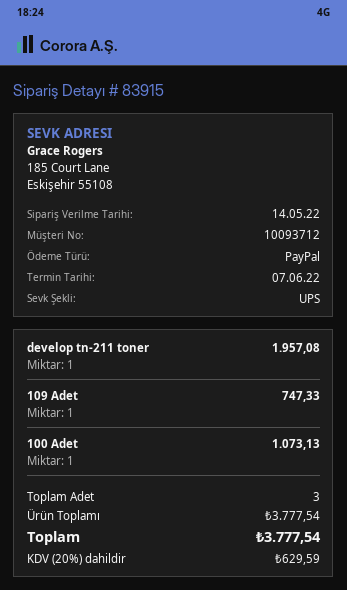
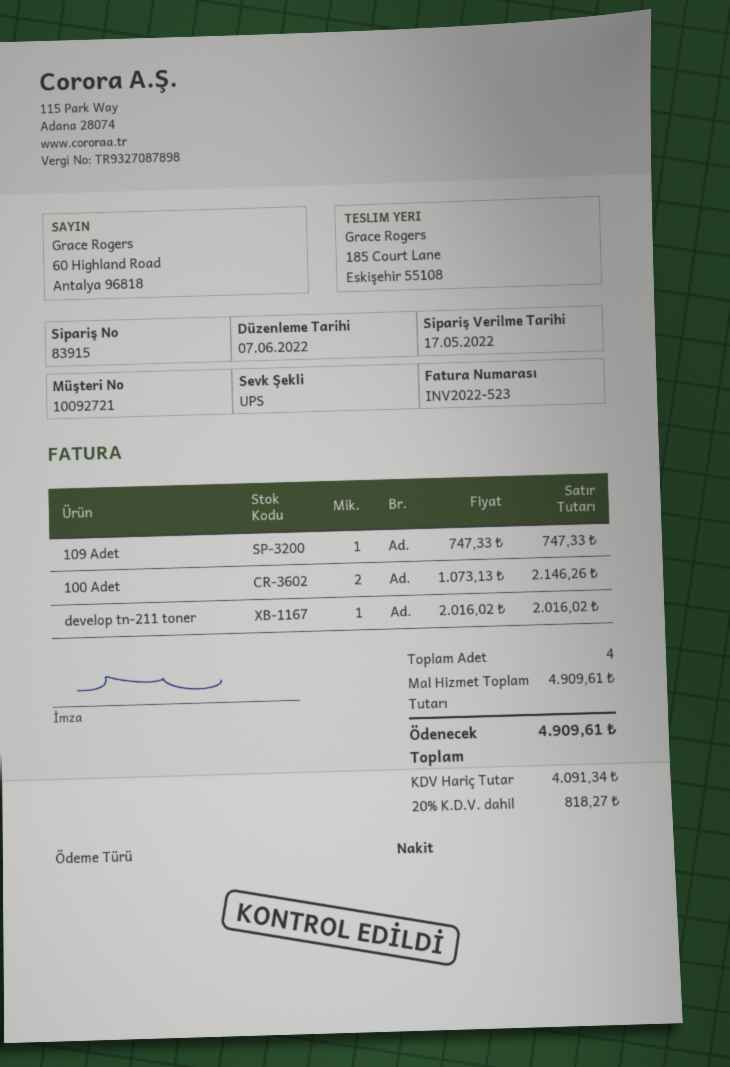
order date: 2022-05-14 -> 2022-05-17
customer number: 10093712 -> 10092721
payment method: PayPal -> cash
develop tn-211 toner: 1 for 1957.08 -> 1 for 2016.02
100 Adet: 1 for 1073.13 -> 2 for 2146.26
total quantity: 3 -> 4
subtotal: 3777.54 -> 4909.61
tax: 20% = 629.59 -> 20% = 818.27
total: 3777.54 -> 4909.61

